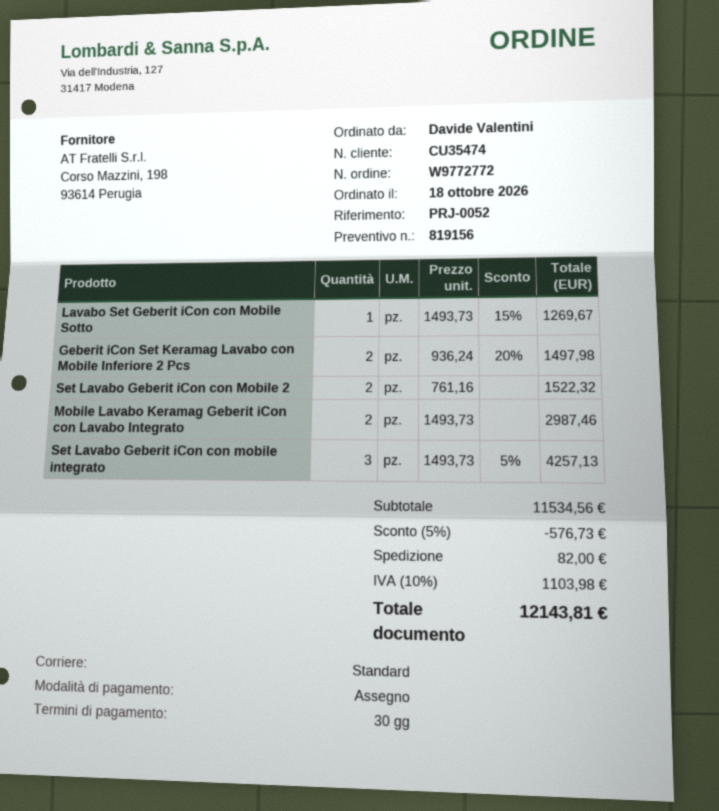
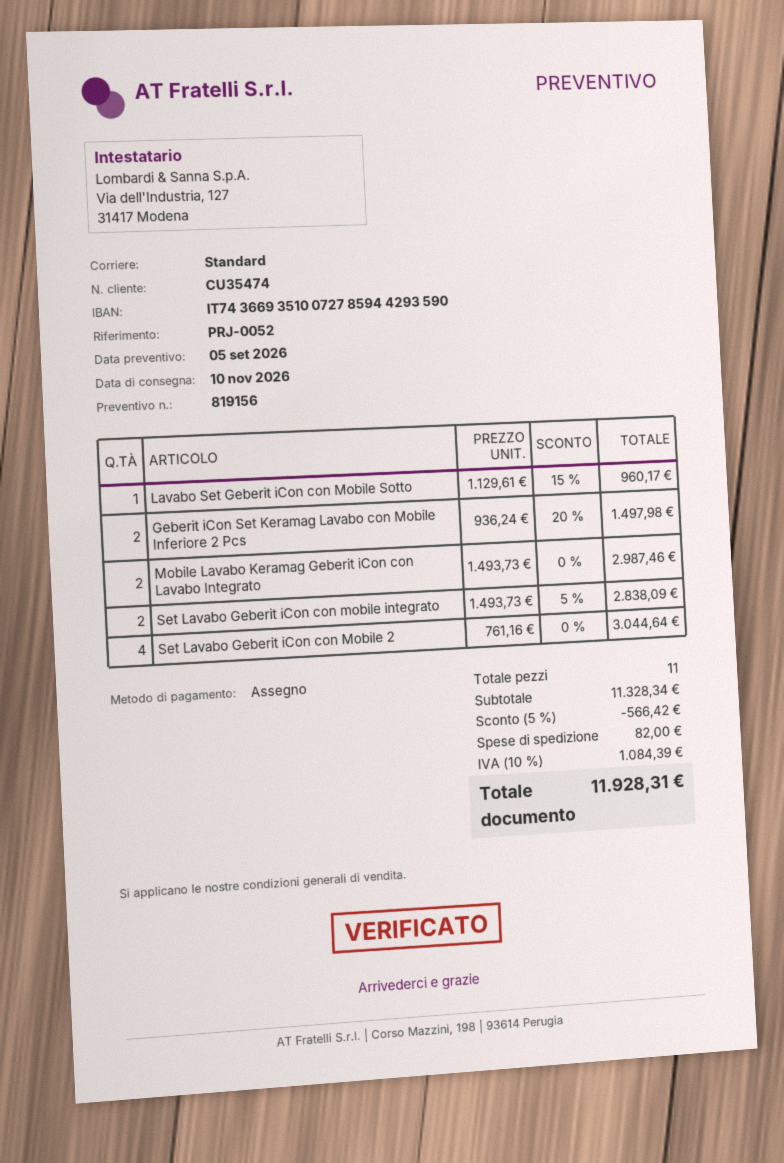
Lavabo Set Geberit iCon con Mobile Sotto: 1 x 1493.73 - 15% = 1269.67 -> 1 x 1129.61 - 15% = 960.17
Set Lavabo Geberit iCon con Mobile 2: 2 x 761.16 = 1522.32 -> 4 x 761.16 = 3044.64
Set Lavabo Geberit iCon con mobile integrato: 3 x 1493.73 - 5% = 4257.13 -> 2 x 1493.73 - 5% = 2838.09
subtotal: 11534.56 -> 11328.34
discount: 5% = 576.73 -> 5% = 566.42
tax: 10% = 1103.98 -> 10% = 1084.39
total: 12143.81 -> 11928.31

